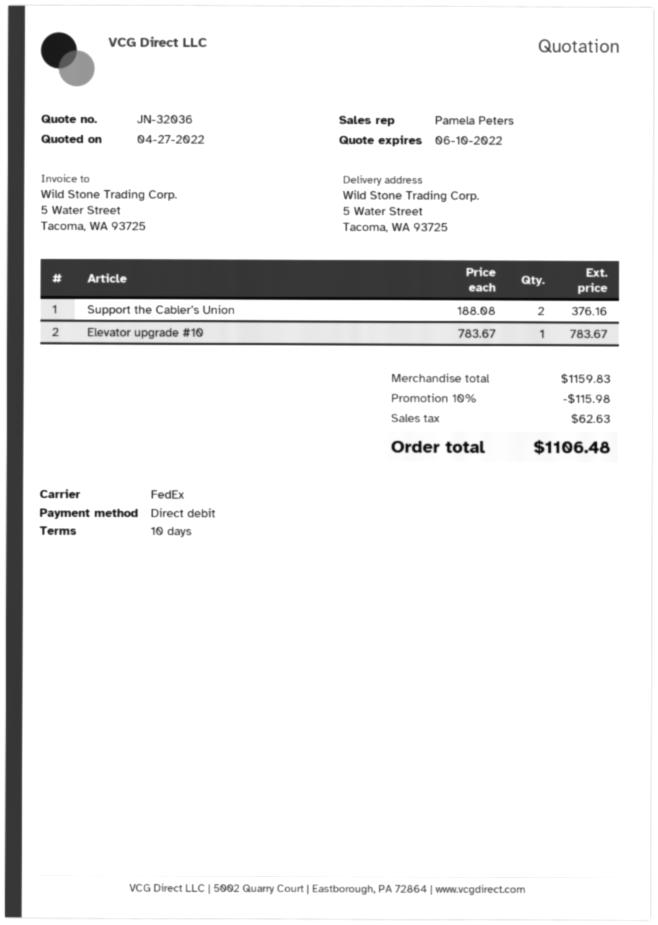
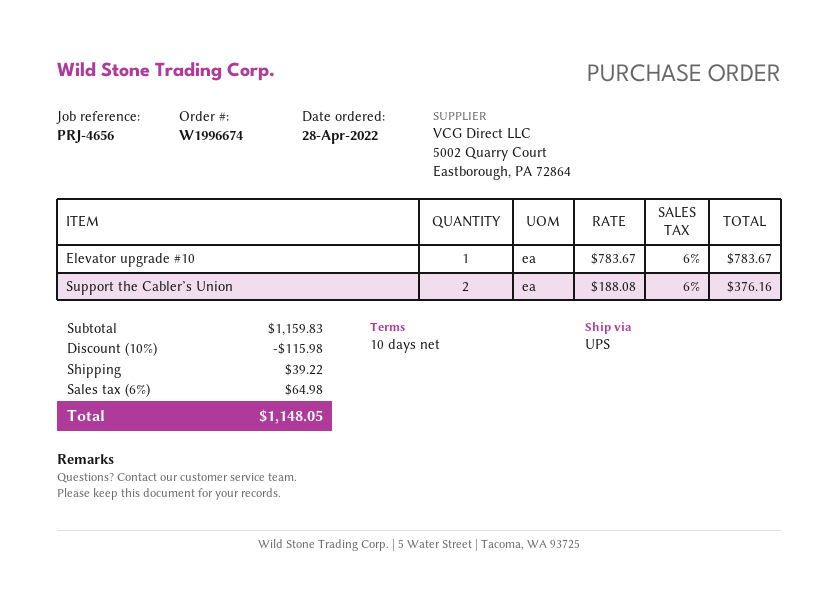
shipping method: FedEx -> UPS
shipping: none -> 39.22
tax: 62.63 -> 64.98
total: 1106.48 -> 1148.05

